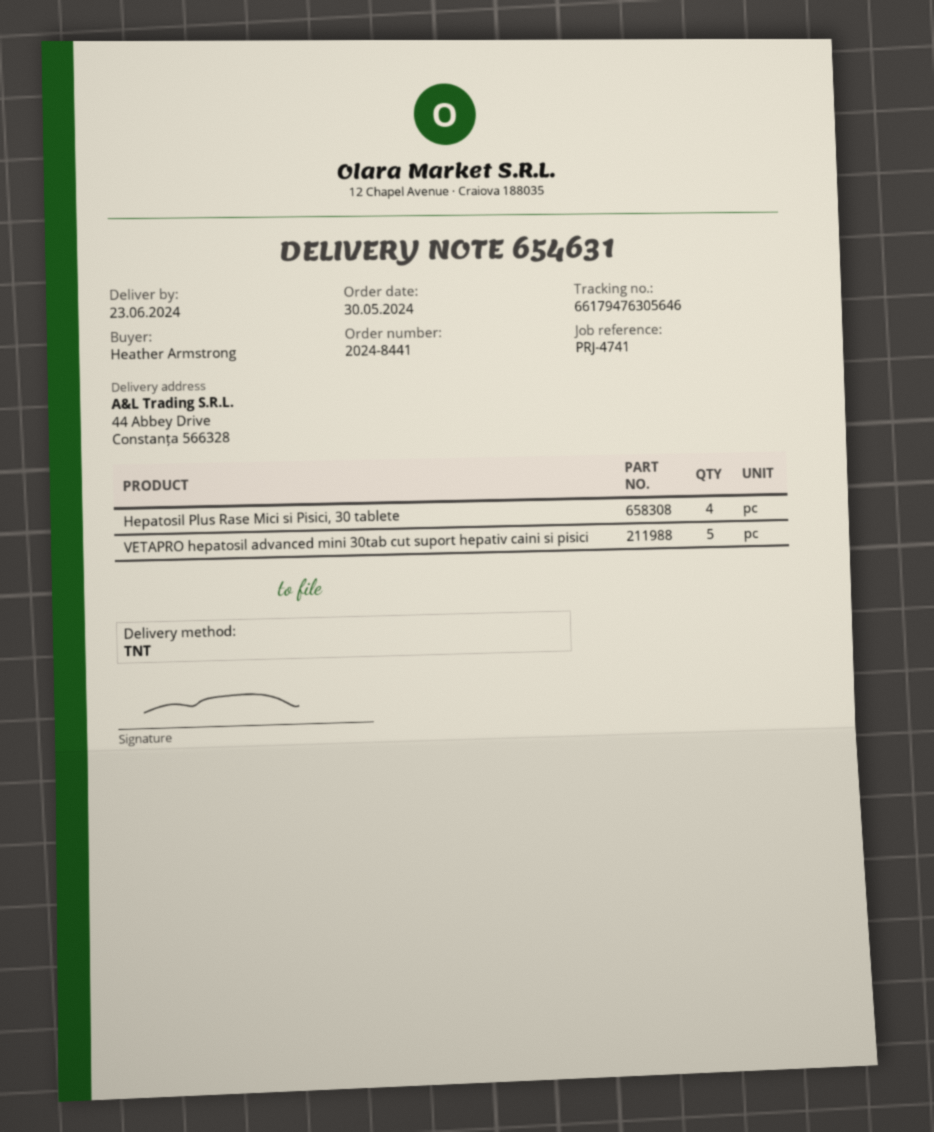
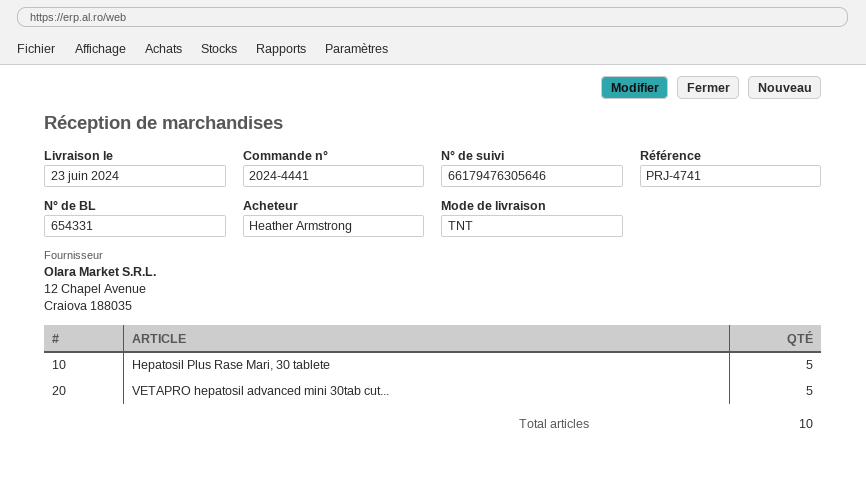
order number: 2024-8441 -> 2024-4441
delivery note number: 654631 -> 654331
Hepatosil Plus Rase Mici si Pisici, 30 tablete: 4 -> none
Hepatosil Plus Rase Mari, 30 tablete: none -> 5

